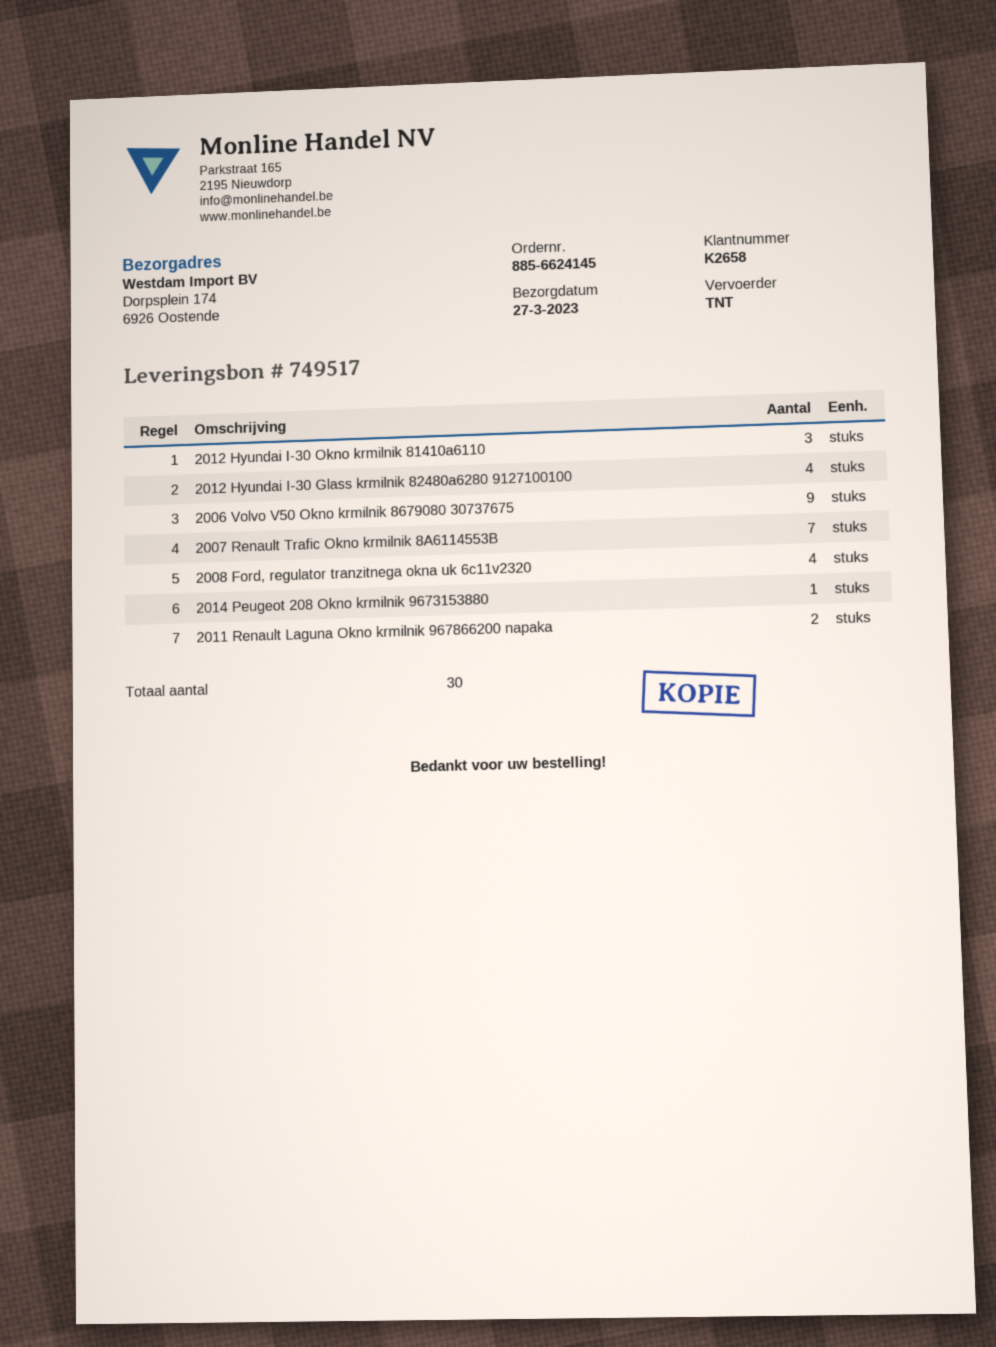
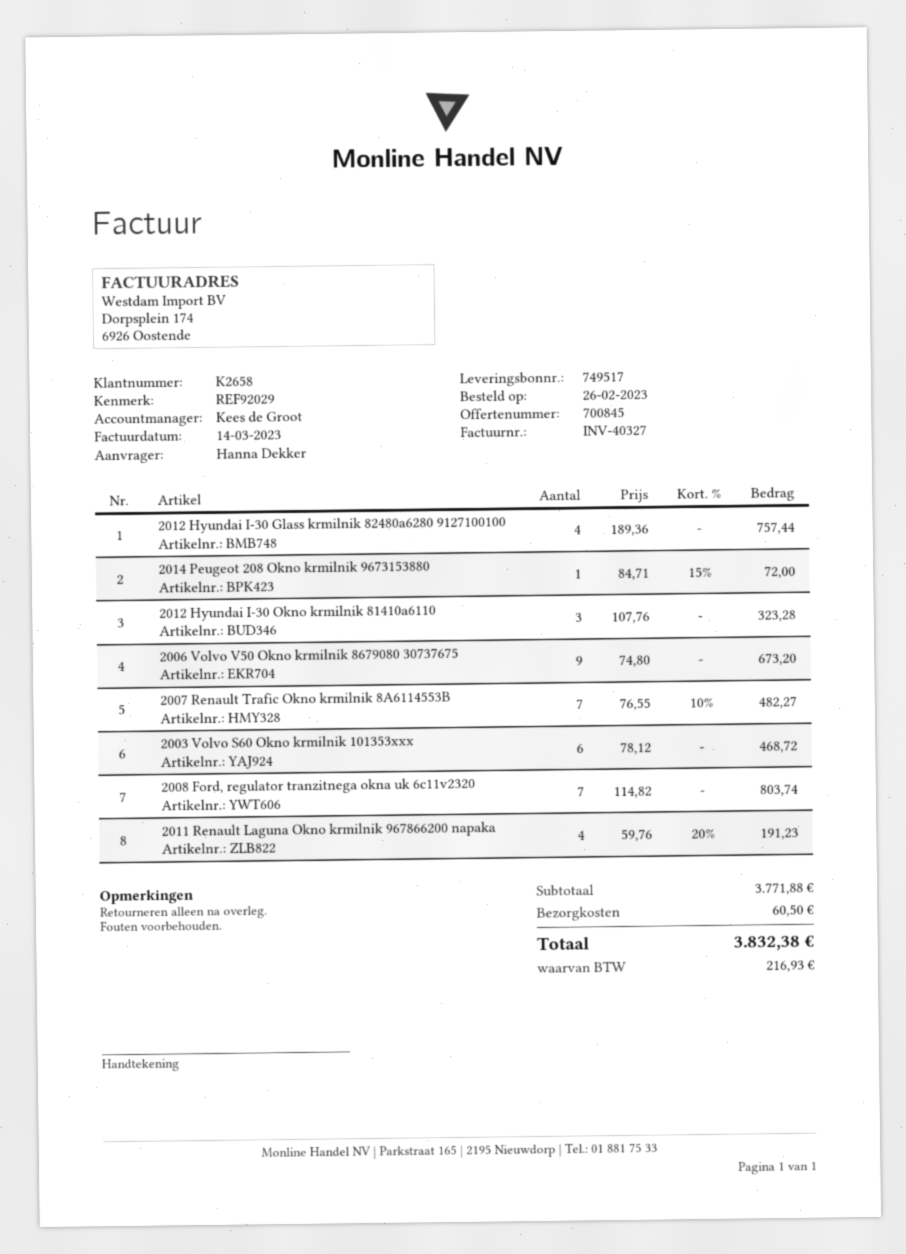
2008 Ford, regulator tranzitnega okna uk 6c11v2320: 4 -> 7
2011 Renault Laguna Okno krmilnik 967866200 napaka: 2 -> 4
2003 Volvo S60 Okno krmilnik 101353xxx: none -> 6

